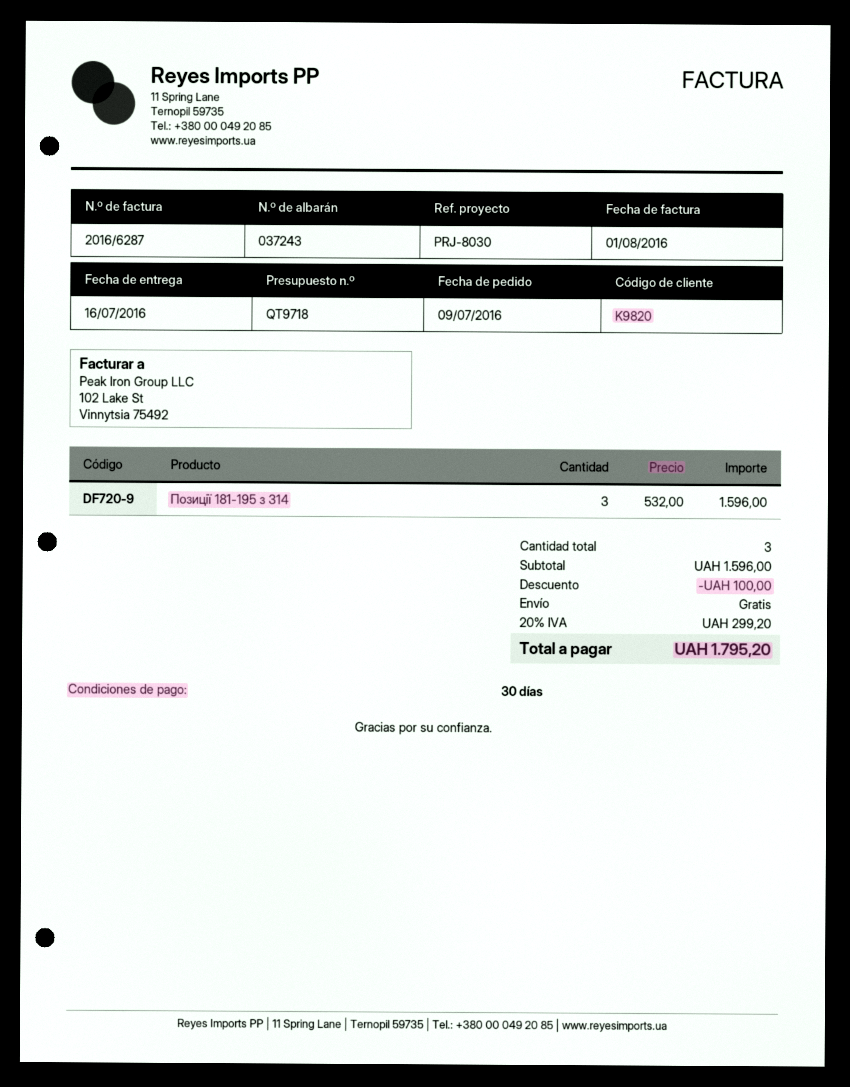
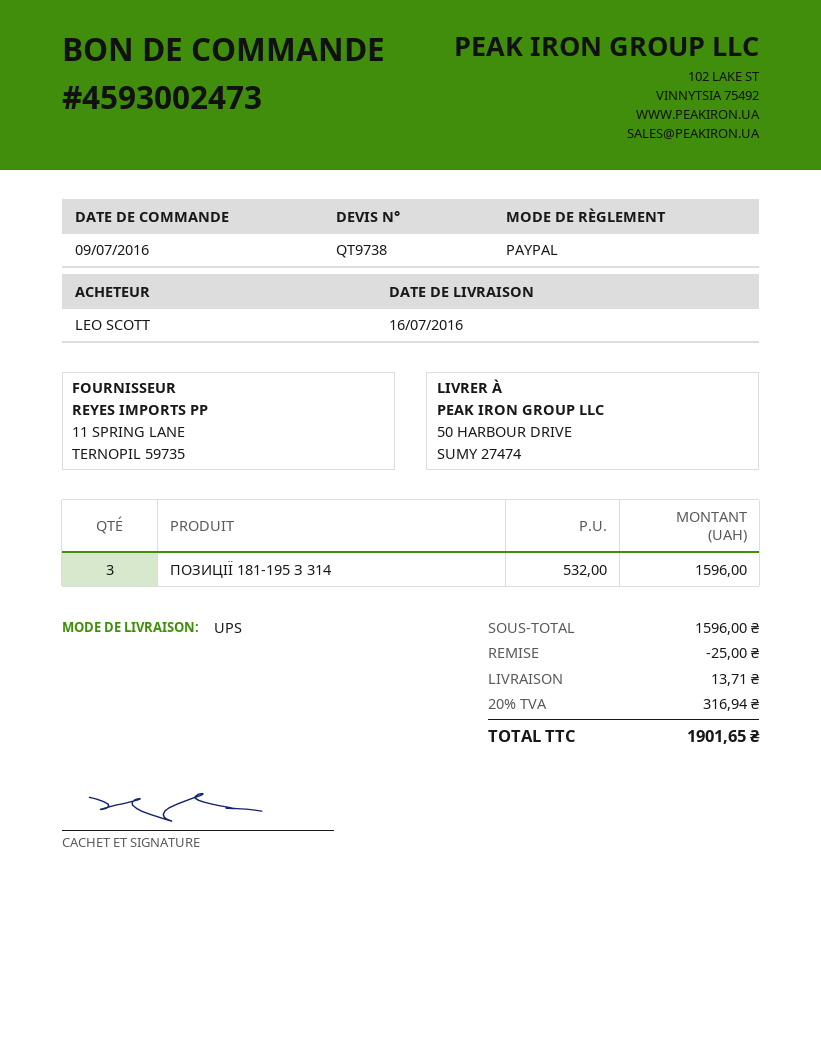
quote number: QT9718 -> QT9738
discount: 100.00 -> 25.00
shipping: 0.00 -> 13.71
tax: 20% = 299.20 -> 20% = 316.94
total: 1795.20 -> 1901.65

